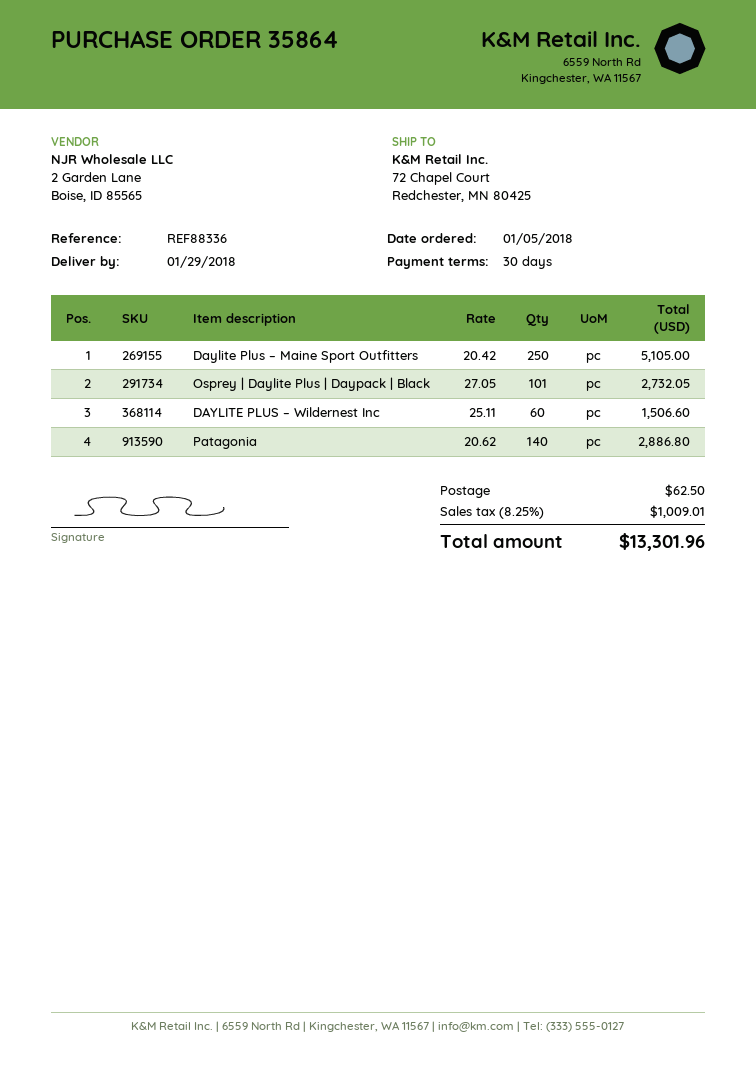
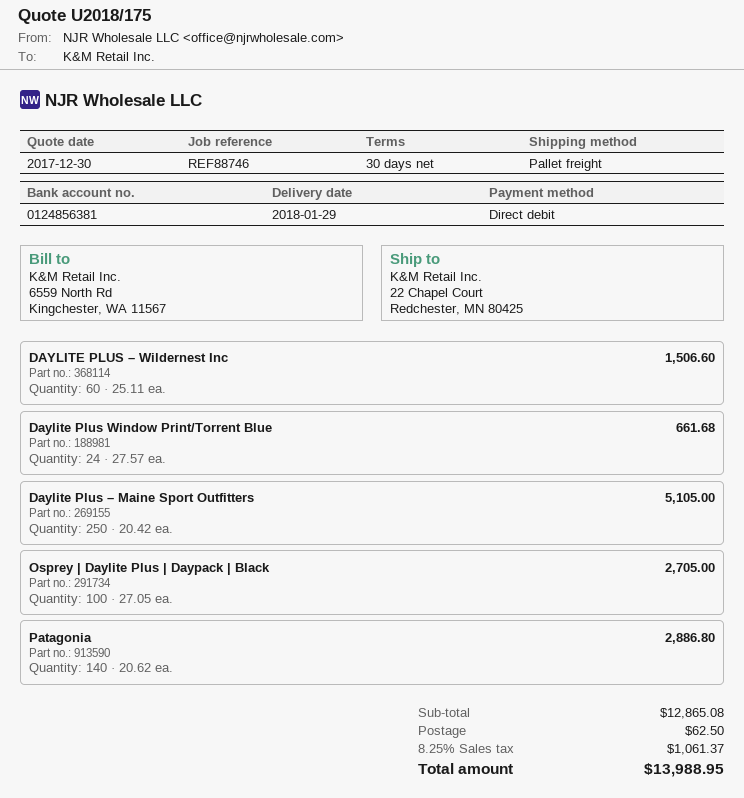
reference: REF88336 -> REF88746
ship to: 72 Chapel Court, Redchester, MN 80425 -> 22 Chapel Court, Redchester, MN 80425
Osprey | Daylite Plus | Daypack | Black: 101 x 27.05 = 2732.05 -> 100 x 27.05 = 2705.00
Daylite Plus Window Print/Torrent Blue: none -> 24 x 27.57 = 661.68
tax: 8.25% = 1009.01 -> 8.25% = 1061.37
total: 13301.96 -> 13988.95

